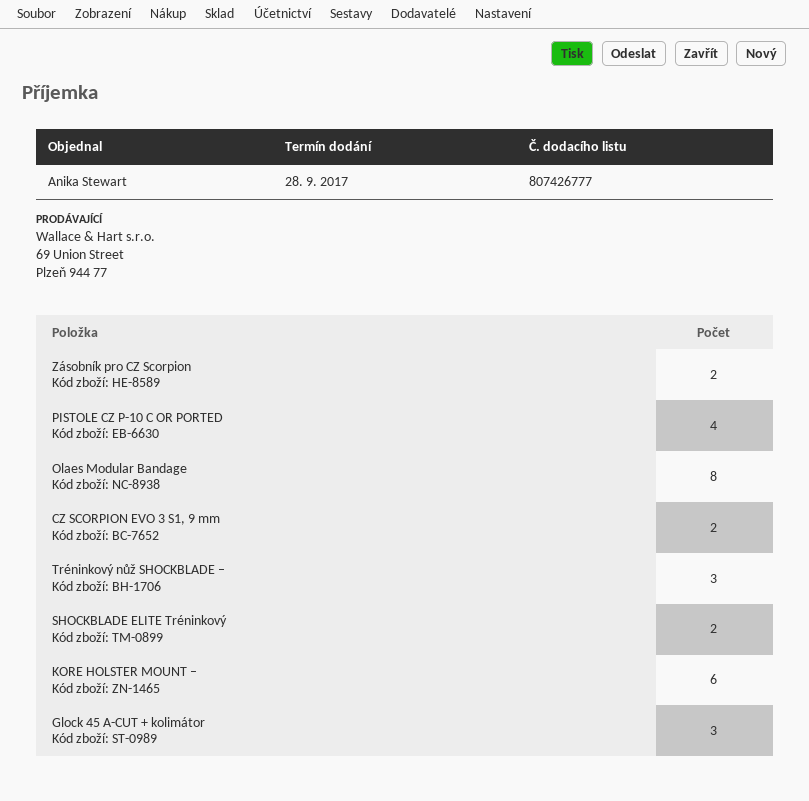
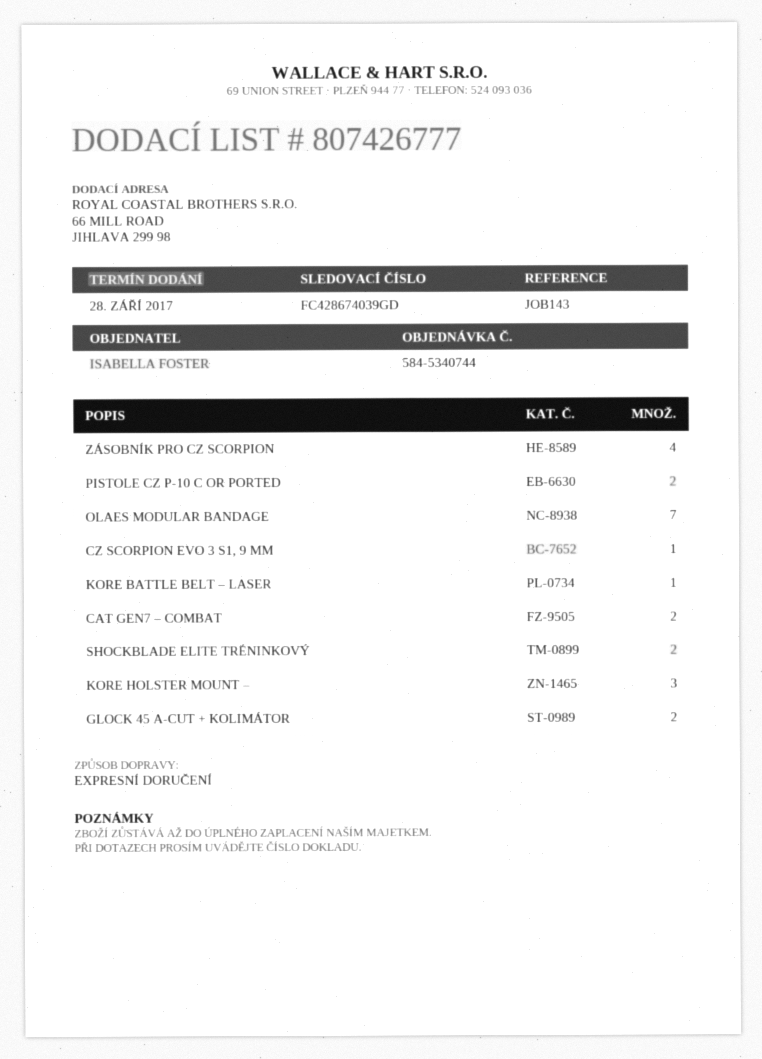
ordered by: Anika Stewart -> ISABELLA FOSTER
Zásobník pro CZ Scorpion: 2 -> 4
PISTOLE CZ P-10 C OR PORTED: 4 -> 2
Olaes Modular Bandage: 8 -> 7
CZ SCORPION EVO 3 S1, 9 mm: 2 -> 1
Tréninkový nůž SHOCKBLADE –: 3 -> none
KORE HOLSTER MOUNT –: 6 -> 3
Glock 45 A-CUT + kolimátor: 3 -> 2
KORE BATTLE BELT – LASER: none -> 1
CAT GEN7 – COMBAT: none -> 2

